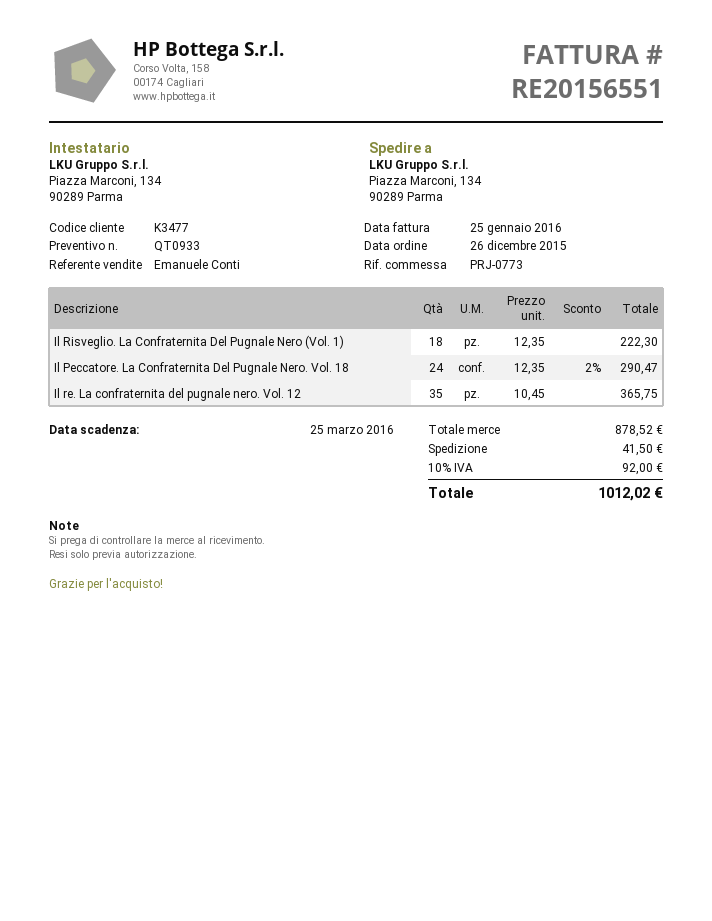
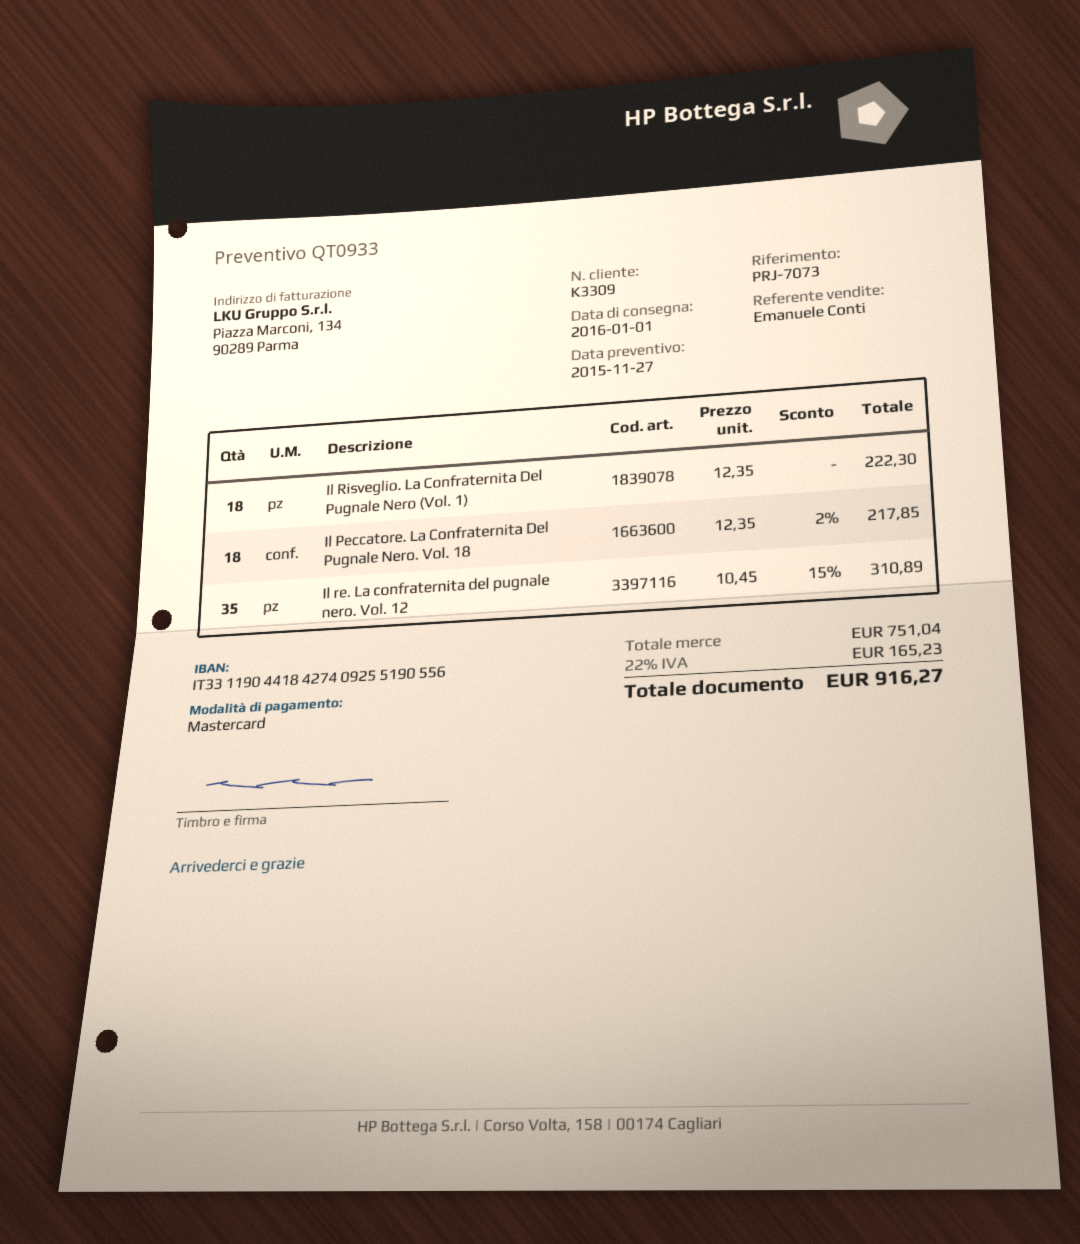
customer number: K3477 -> K3309
reference: PRJ-0773 -> PRJ-7073
Il Peccatore. La Confraternita Del Pugnale Nero. Vol. 18: 24 x 12.35 - 2% = 290.47 -> 18 x 12.35 - 2% = 217.85
Il re. La confraternita del pugnale nero. Vol. 12: 35 x 10.45 = 365.75 -> 35 x 10.45 - 15% = 310.89
subtotal: 878.52 -> 751.04
shipping: 41.50 -> none
tax: 10% = 92.00 -> 22% = 165.23
total: 1012.02 -> 916.27

